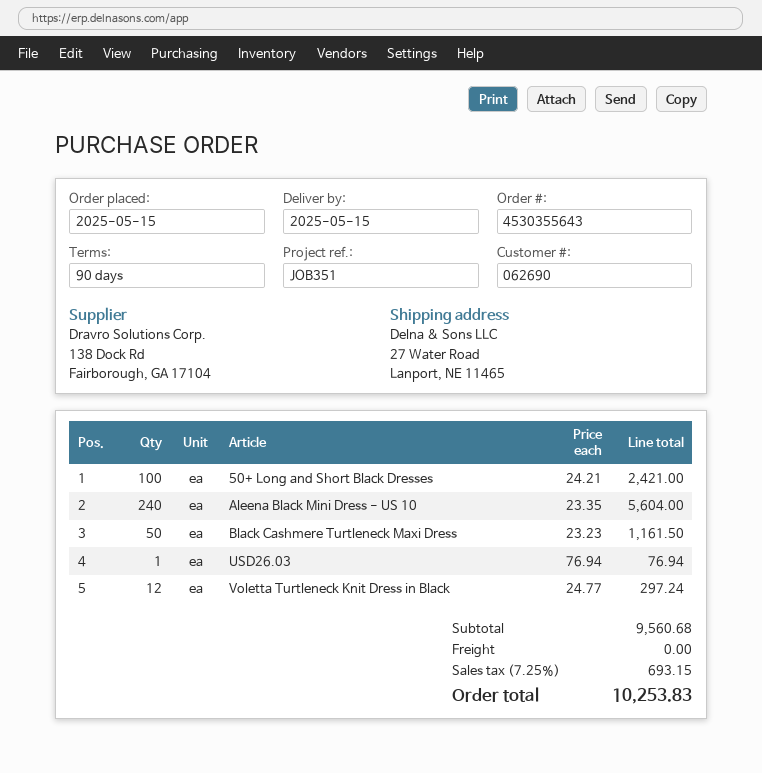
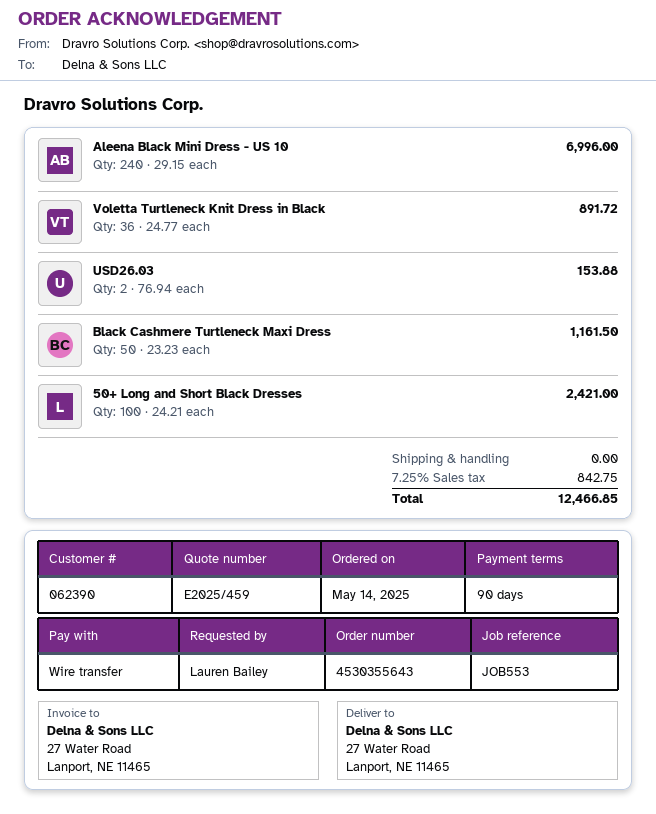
order date: 2025-05-15 -> 2025-05-14
customer number: 062690 -> 062390
reference: JOB351 -> JOB553
Aleena Black Mini Dress - US 10: 240 x 23.35 = 5604.00 -> 240 x 29.15 = 6996.00
USD26.03: 1 x 76.94 = 76.94 -> 2 x 76.94 = 153.88
Voletta Turtleneck Knit Dress in Black: 12 x 24.77 = 297.24 -> 36 x 24.77 = 891.72
tax: 7.25% = 693.15 -> 7.25% = 842.75
total: 10253.83 -> 12466.85

